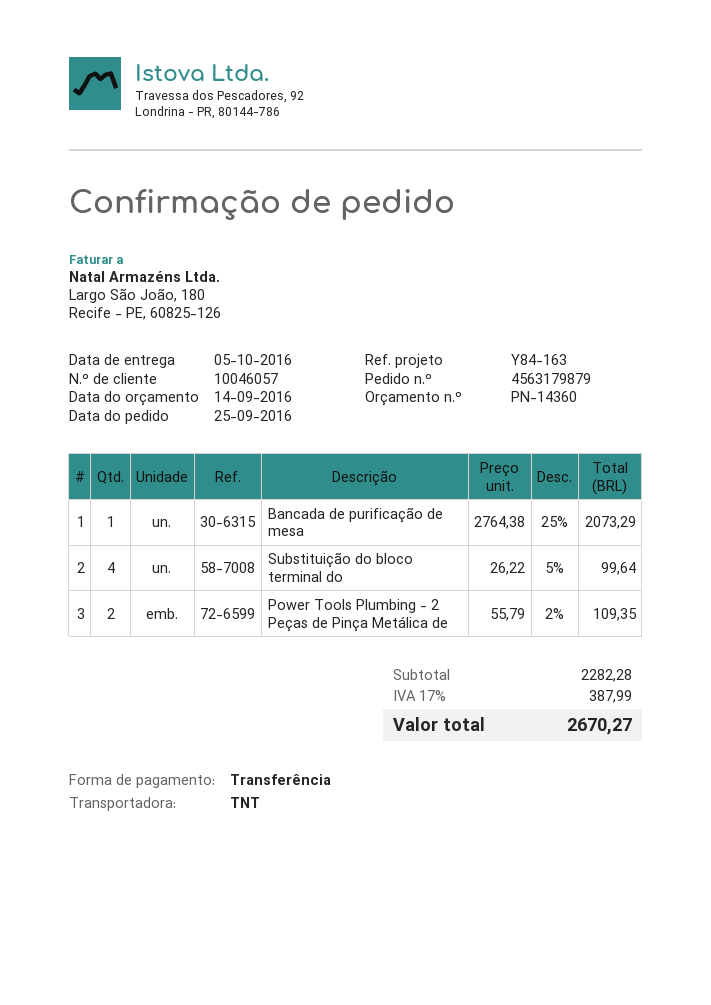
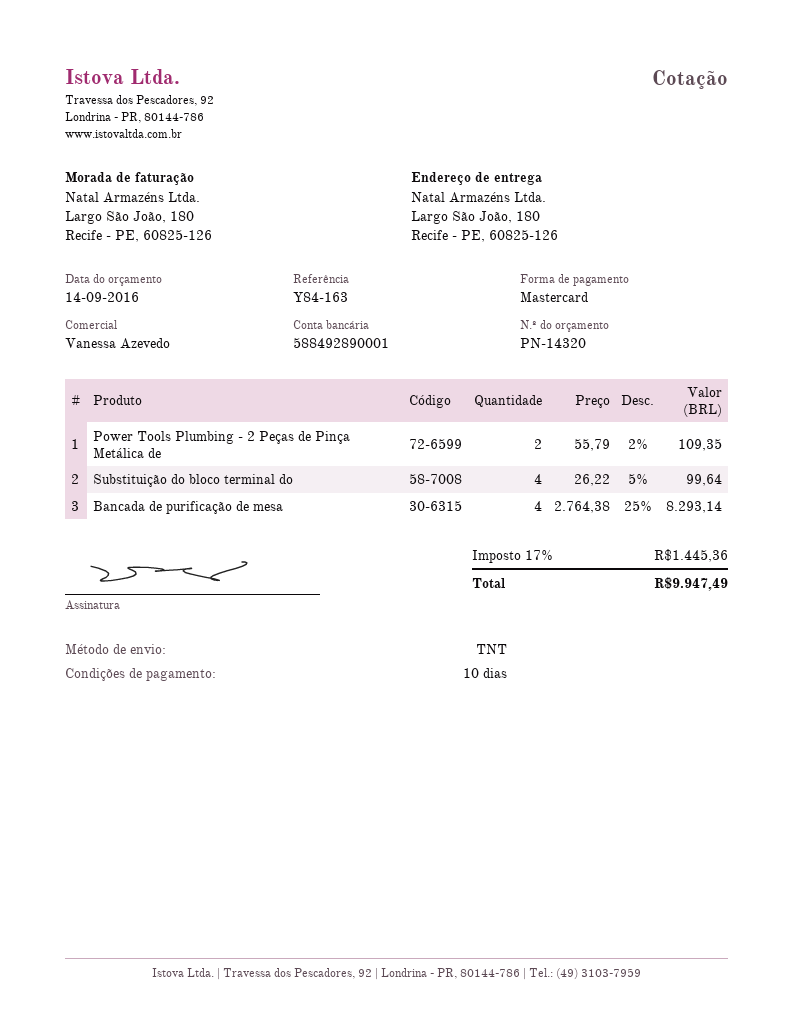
quote number: PN-14360 -> PN-14320
payment method: bank transfer -> Mastercard
Bancada de purificação de mesa: 1 x 2764.38 - 25% = 2073.29 -> 4 x 2764.38 - 25% = 8293.14
tax: 17% = 387.99 -> 17% = 1445.36
total: 2670.27 -> 9947.49

